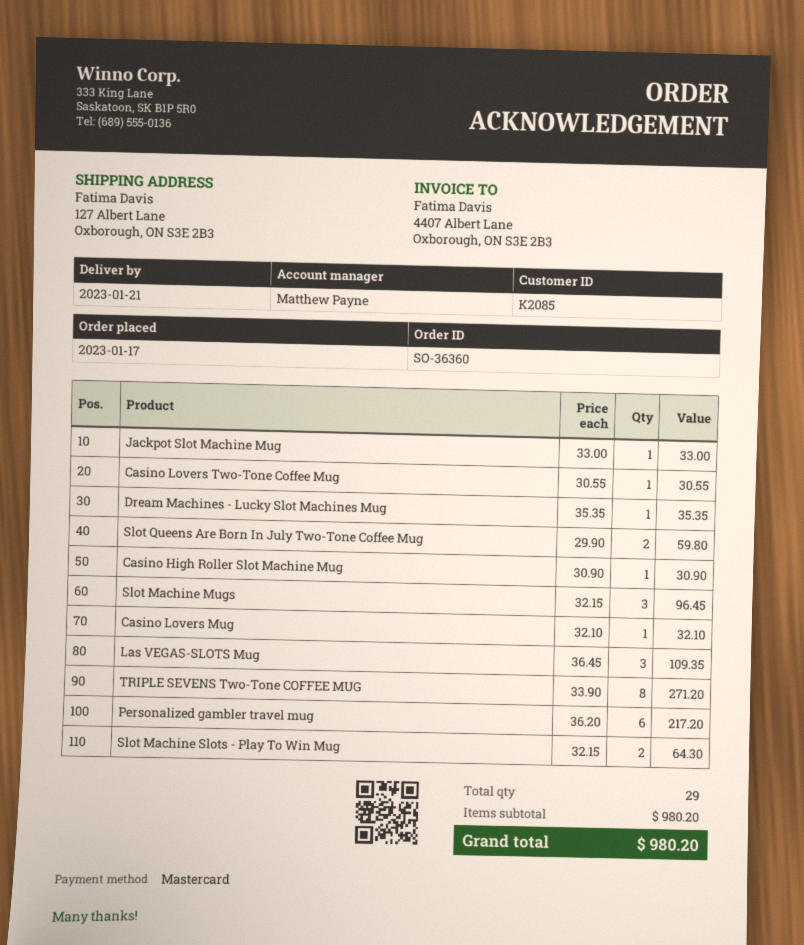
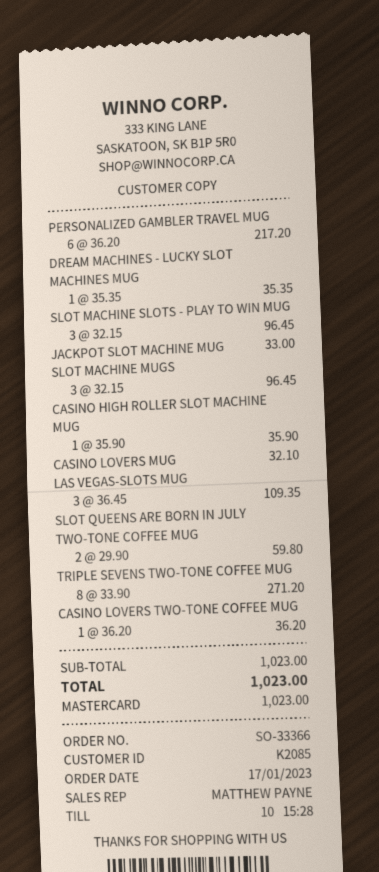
order number: SO-36360 -> SO-33366
Casino Lovers Two-Tone Coffee Mug: 1 x 30.55 = 30.55 -> 1 x 36.20 = 36.20
Casino High Roller Slot Machine Mug: 1 x 30.90 = 30.90 -> 1 x 35.90 = 35.90
Slot Machine Slots - Play To Win Mug: 2 x 32.15 = 64.30 -> 3 x 32.15 = 96.45
subtotal: 980.20 -> 1023.00
total: 980.20 -> 1023.00

